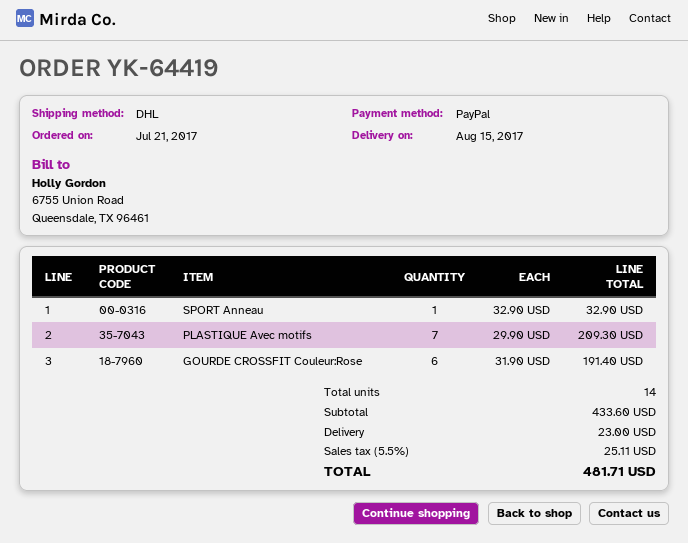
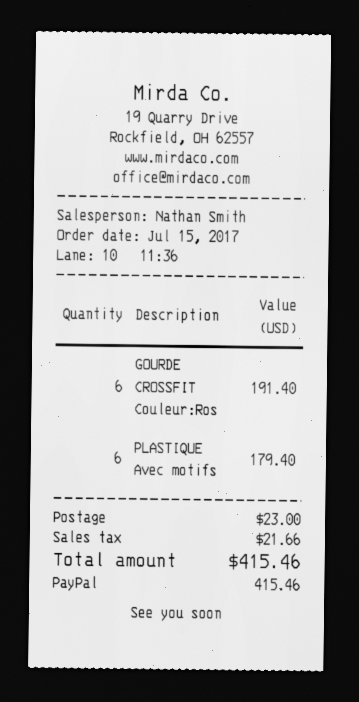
order date: 2017-07-21 -> 2017-07-15
SPORT Anneau: 1 for 32.90 -> none
PLASTIQUE Avec motifs: 7 for 209.30 -> 6 for 179.40
tax: 25.11 -> 21.66
total: 481.71 -> 415.46

